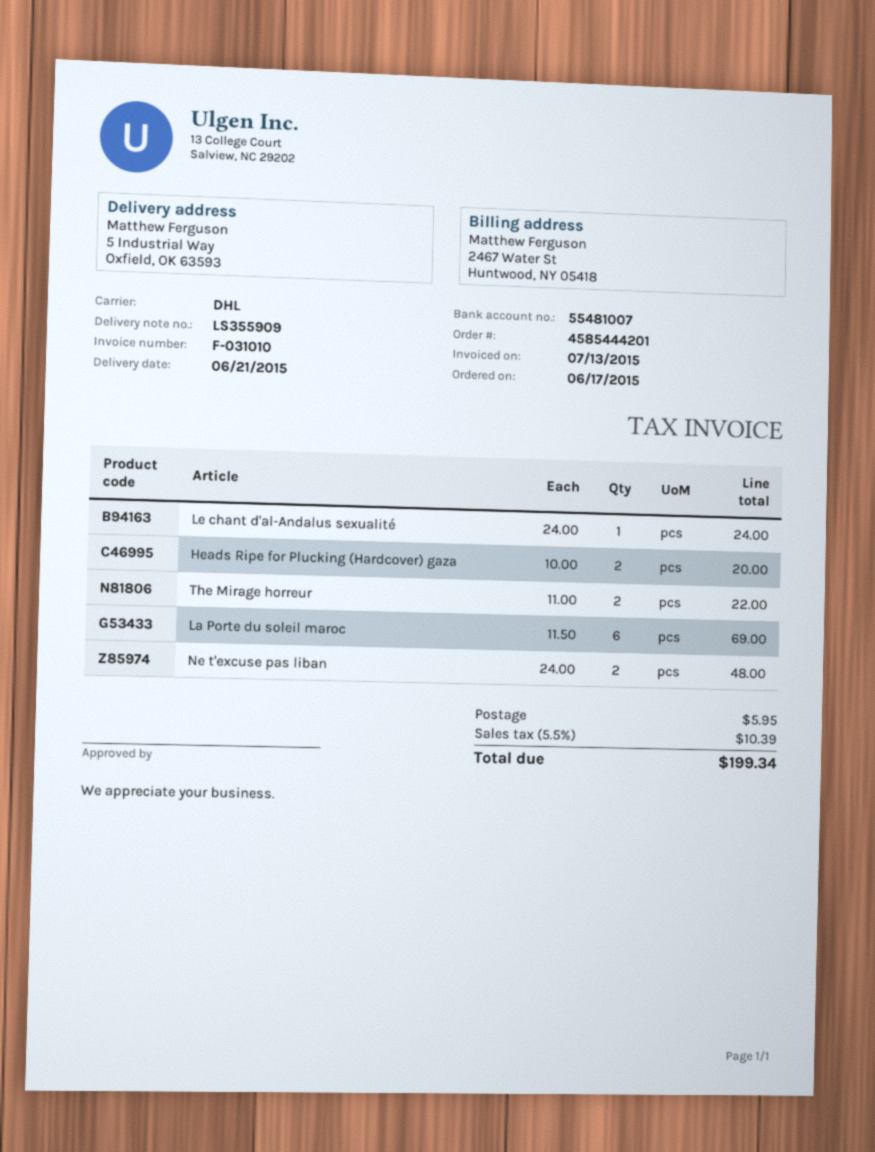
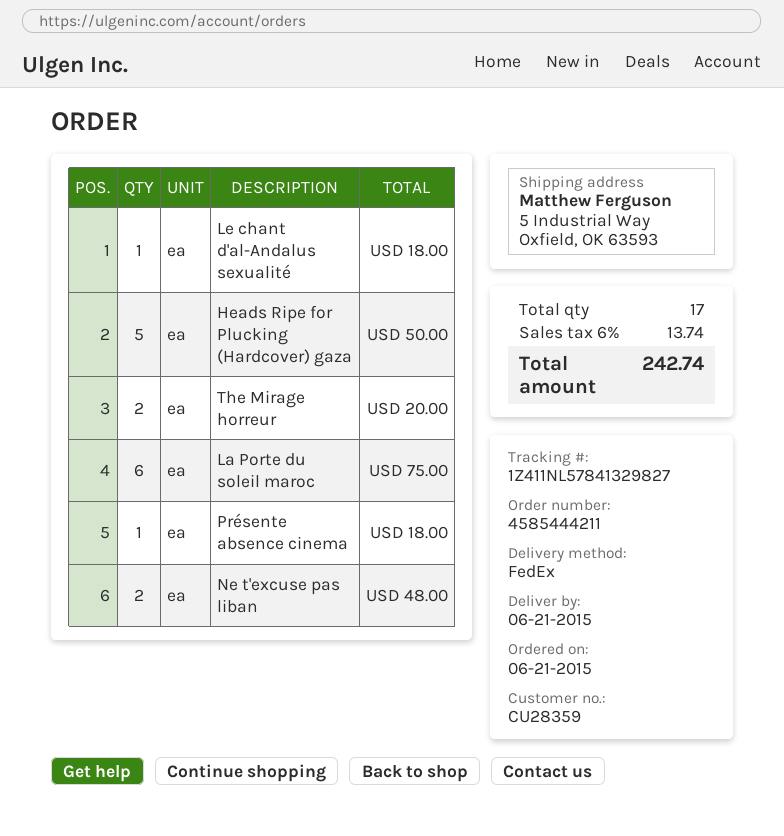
order number: 4585444201 -> 4585444211
order date: 2015-06-17 -> 2015-06-21
shipping method: DHL -> FedEx
Le chant d'al-Andalus sexualité: 1 for 24.00 -> 1 for 18.00
Heads Ripe for Plucking (Hardcover) gaza: 2 for 20.00 -> 5 for 50.00
The Mirage horreur: 2 for 22.00 -> 2 for 20.00
La Porte du soleil maroc: 6 for 69.00 -> 6 for 75.00
Présente absence cinema: none -> 1 for 18.00
shipping: 5.95 -> none
tax: 5.5% = 10.39 -> 6% = 13.74
total: 199.34 -> 242.74

